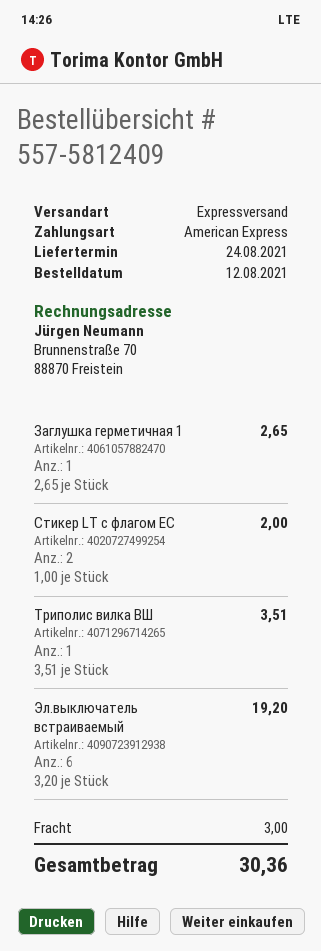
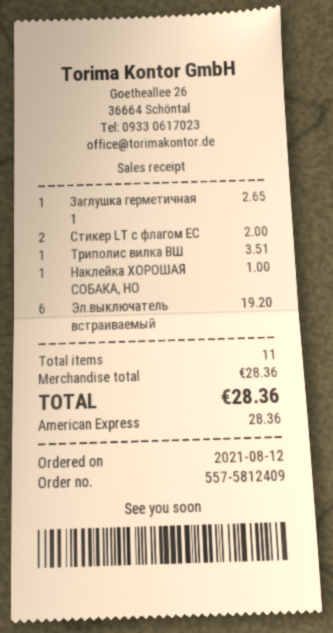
Наклейка ХОРОШАЯ СОБАКА, НО: none -> 1 for 1.00
shipping: 3.00 -> none
total: 30.36 -> 28.36

